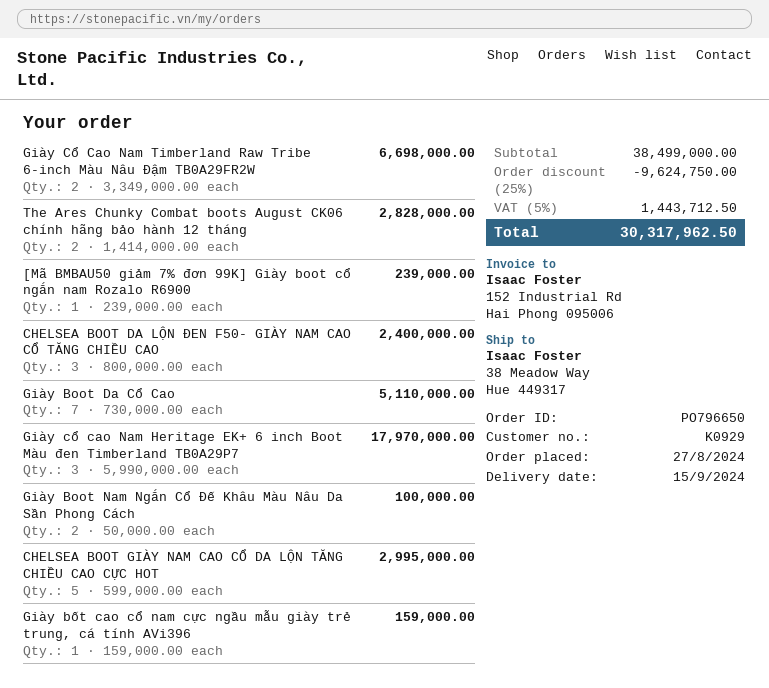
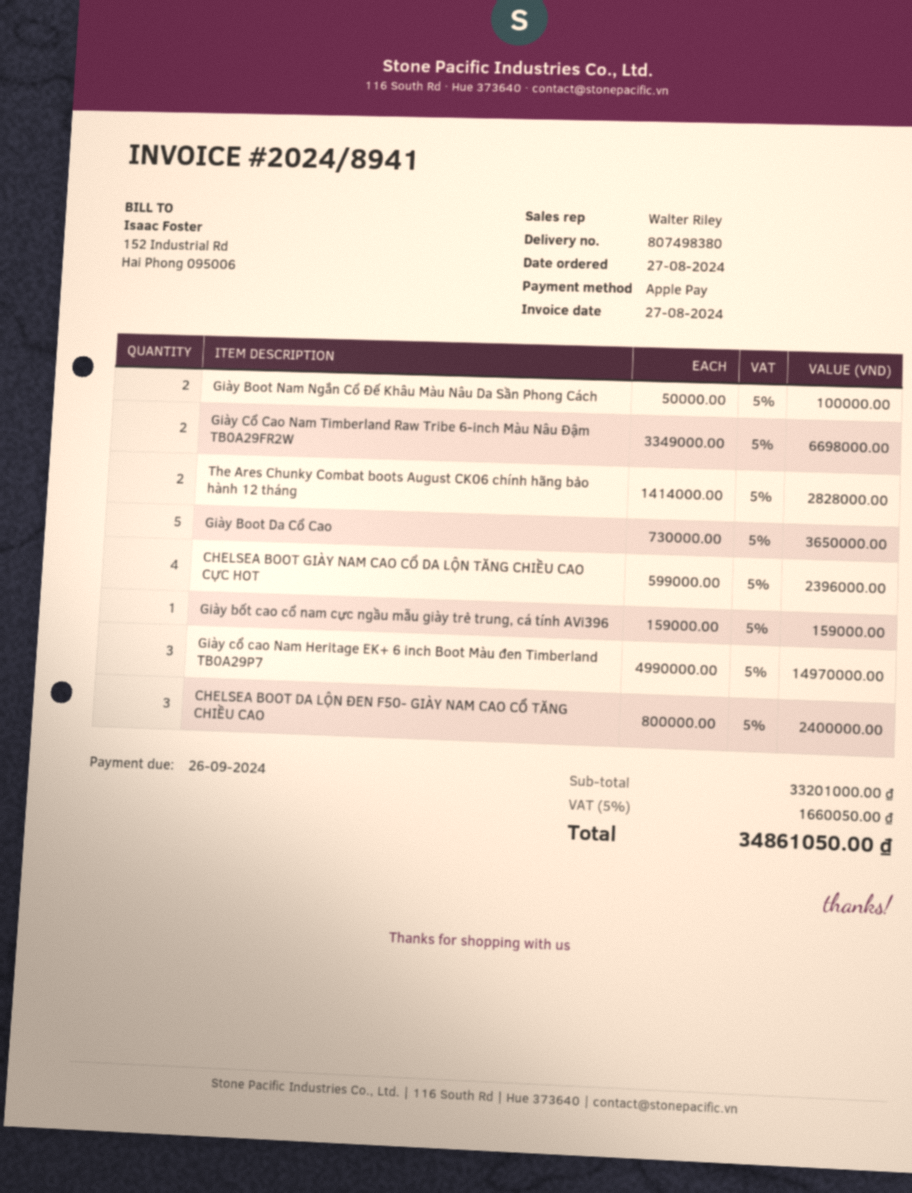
[Mã BMBAU50 giảm 7% đơn 99K] Giày boot cổ ngắn nam Rozalo R6900: 1 x 239000.00 = 239000.00 -> none
Giày Boot Da Cổ Cao: 7 x 730000.00 = 5110000.00 -> 5 x 730000.00 = 3650000.00
Giày cổ cao Nam Heritage EK+ 6 inch Boot Màu đen Timberland TB0A29P7: 3 x 5990000.00 = 17970000.00 -> 3 x 4990000.00 = 14970000.00
CHELSEA BOOT GIÀY NAM CAO CỔ DA LỘN TĂNG CHIỀU CAO CỰC HOT: 5 x 599000.00 = 2995000.00 -> 4 x 599000.00 = 2396000.00
subtotal: 38499000.00 -> 33201000.00
discount: 25% = 9624750.00 -> none
tax: 5% = 1443712.50 -> 5% = 1660050.00
total: 30317962.50 -> 34861050.00

